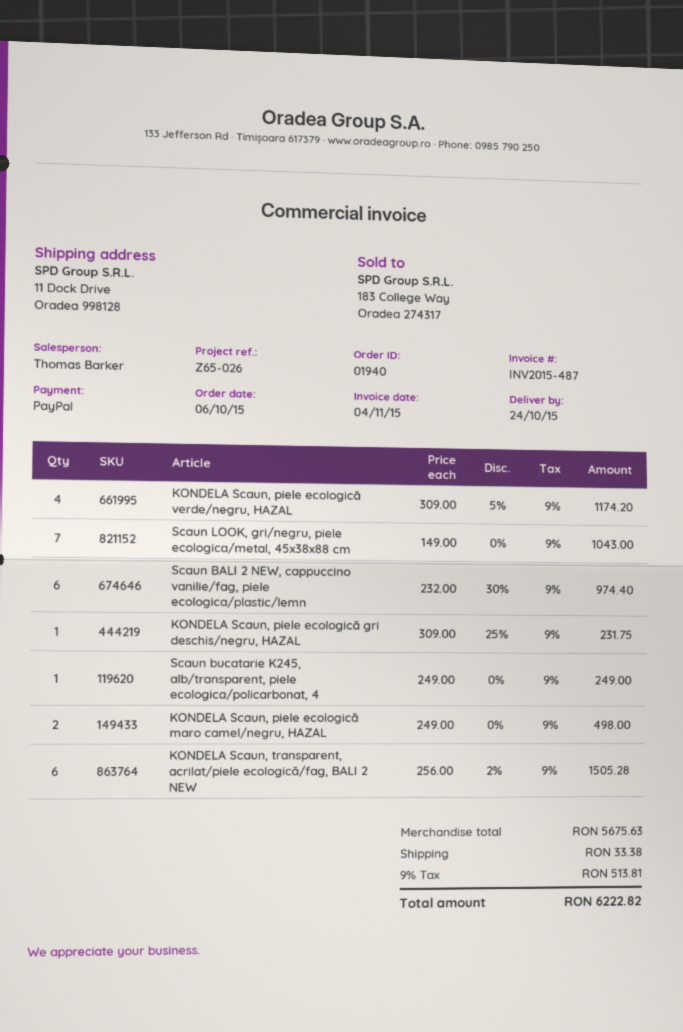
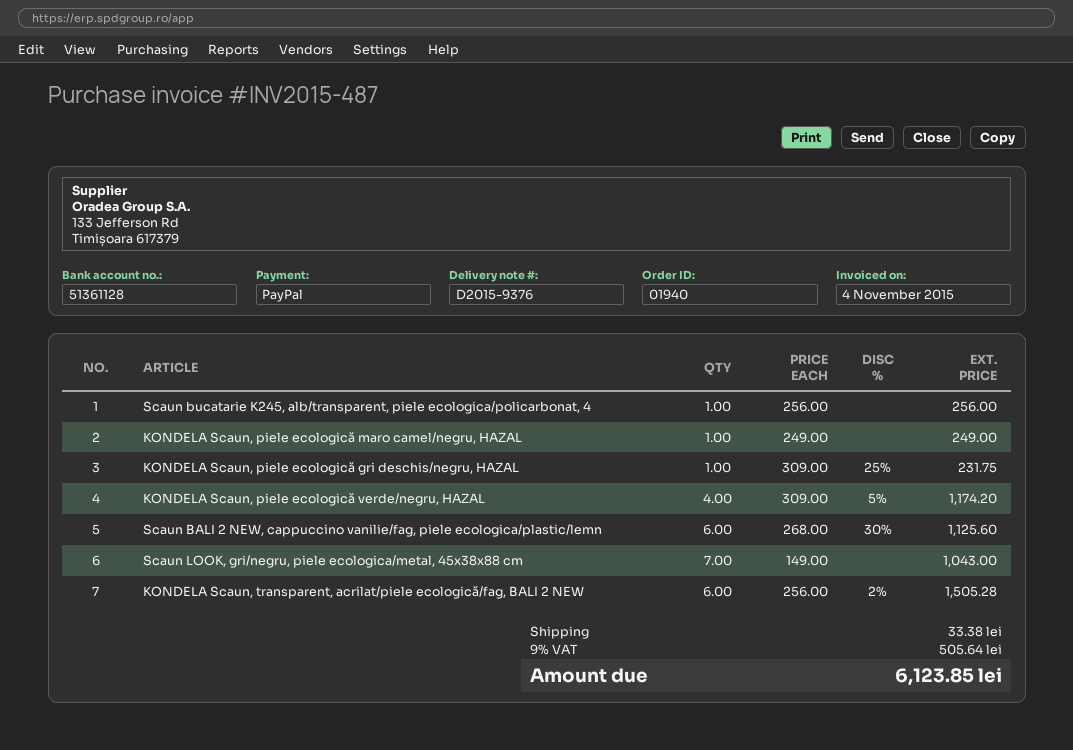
Scaun BALI 2 NEW, cappuccino vanilie/fag, piele ecologica/plastic/lemn: 6 x 232.00 - 30% = 974.40 -> 6 x 268.00 - 30% = 1125.60
Scaun bucatarie K245, alb/transparent, piele ecologica/policarbonat, 4: 1 x 249.00 = 249.00 -> 1 x 256.00 = 256.00
KONDELA Scaun, piele ecologică maro camel/negru, HAZAL: 2 x 249.00 = 498.00 -> 1 x 249.00 = 249.00
tax: 9% = 513.81 -> 9% = 505.64
total: 6222.82 -> 6123.85

